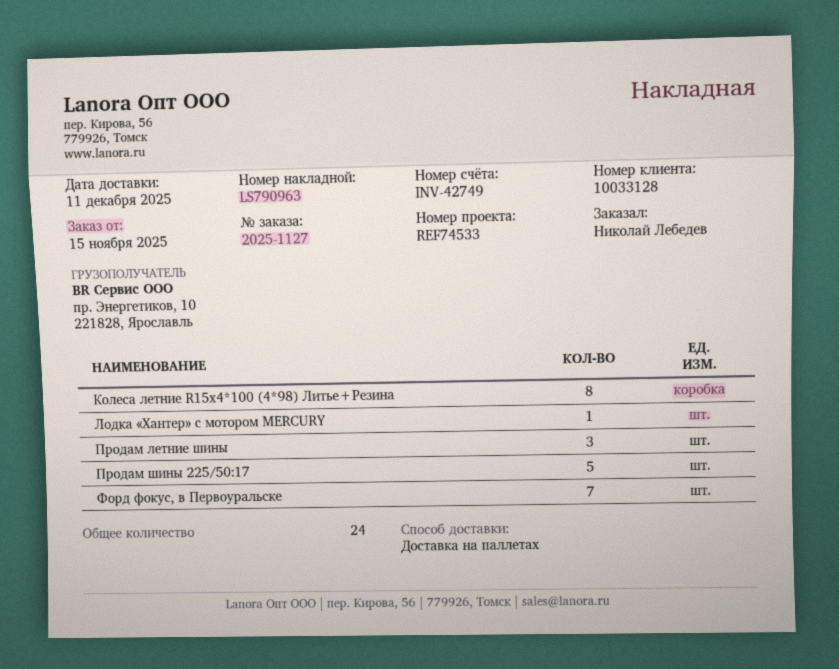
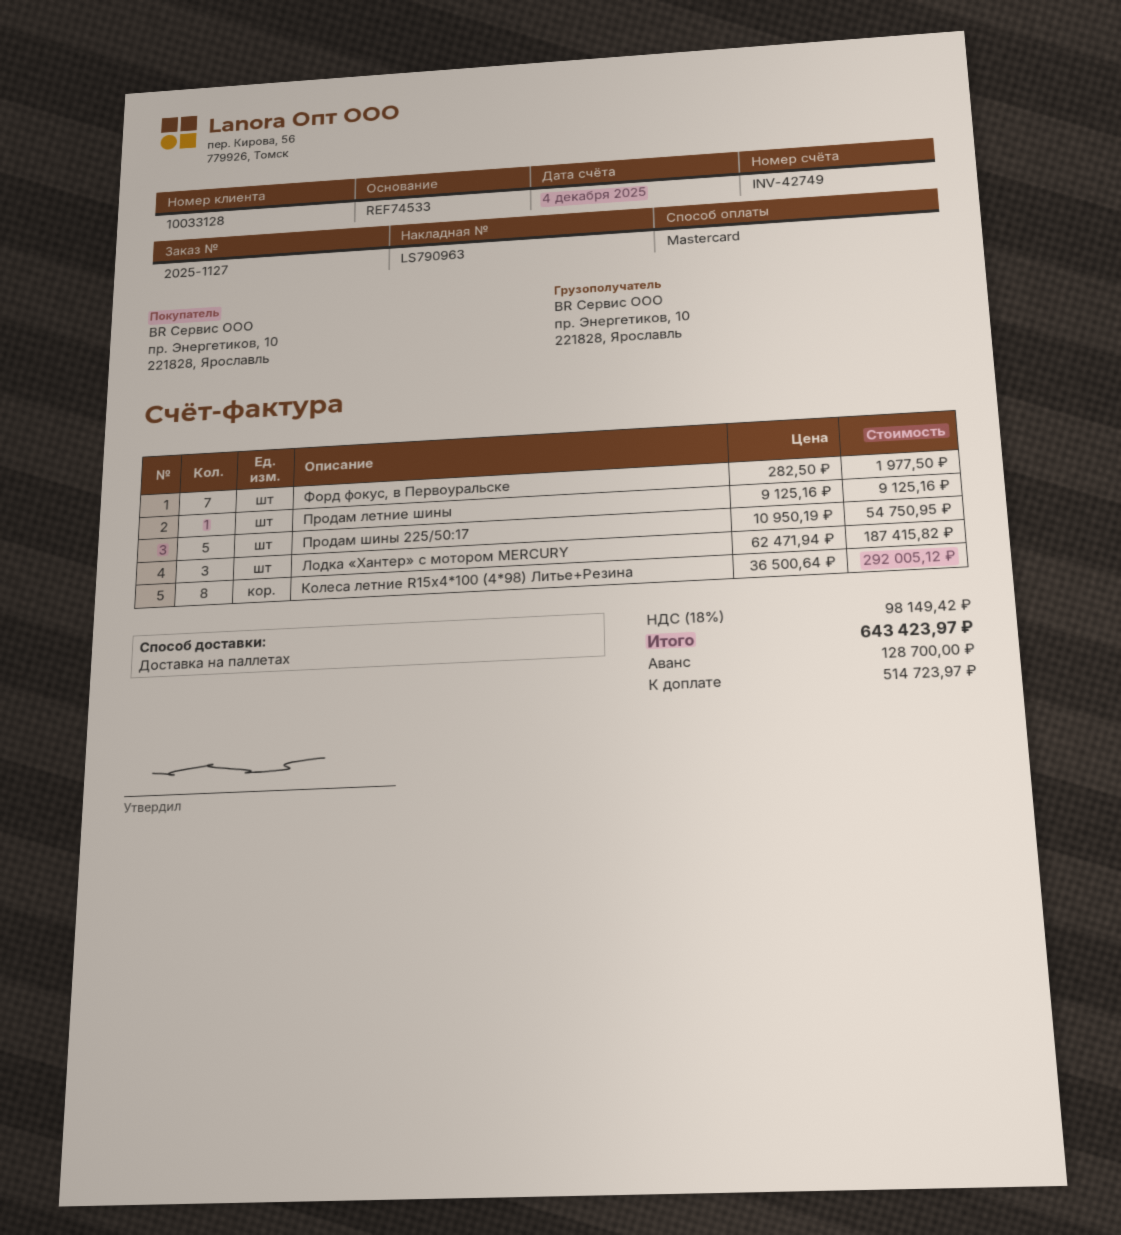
Лодка «Хантер» с мотором MERCURY: 1 -> 3
Продам летние шины: 3 -> 1

